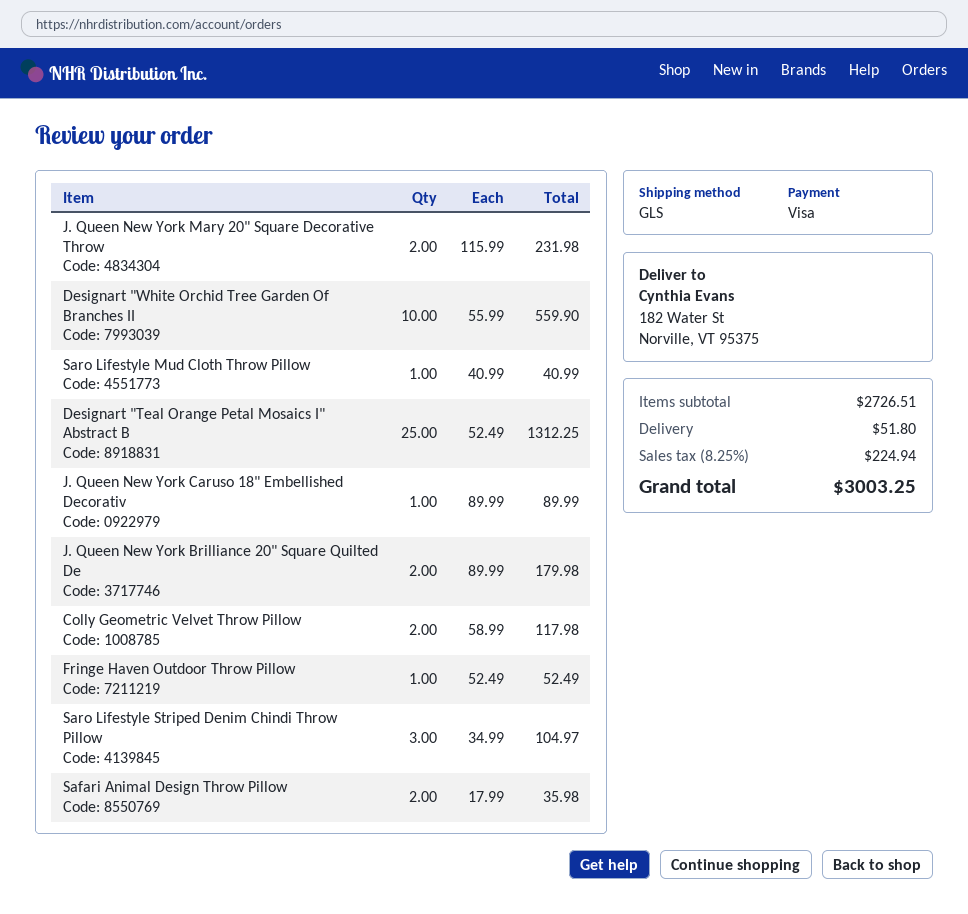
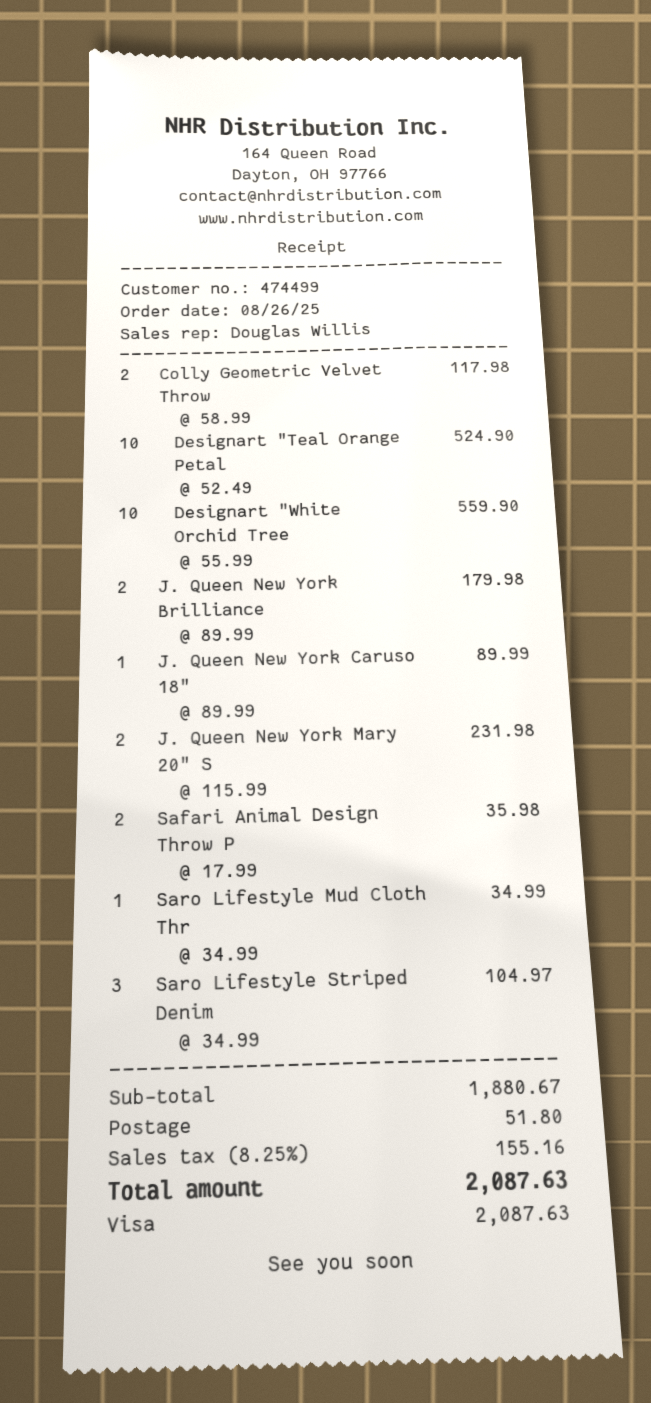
Saro Lifestyle Mud Cloth Throw Pillow: 1 x 40.99 = 40.99 -> 1 x 34.99 = 34.99
Designart "Teal Orange Petal Mosaics I" Abstract B: 25 x 52.49 = 1312.25 -> 10 x 52.49 = 524.90
Fringe Haven Outdoor Throw Pillow: 1 x 52.49 = 52.49 -> none
subtotal: 2726.51 -> 1880.67
tax: 8.25% = 224.94 -> 8.25% = 155.16
total: 3003.25 -> 2087.63

